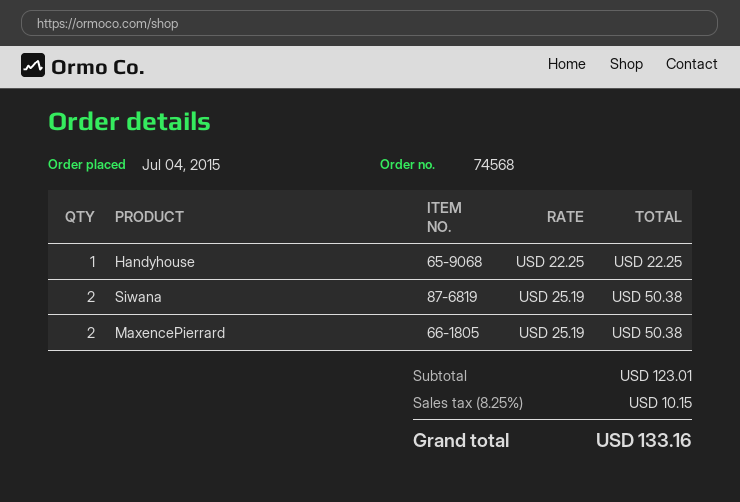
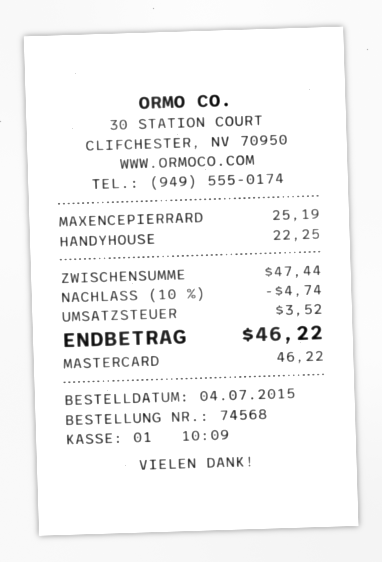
Siwana: 2 x 25.19 = 50.38 -> none
MaxencePierrard: 2 x 25.19 = 50.38 -> 1 x 25.19 = 25.19
subtotal: 123.01 -> 47.44
discount: none -> 10% = 4.74
tax: 10.15 -> 3.52
total: 133.16 -> 46.22

